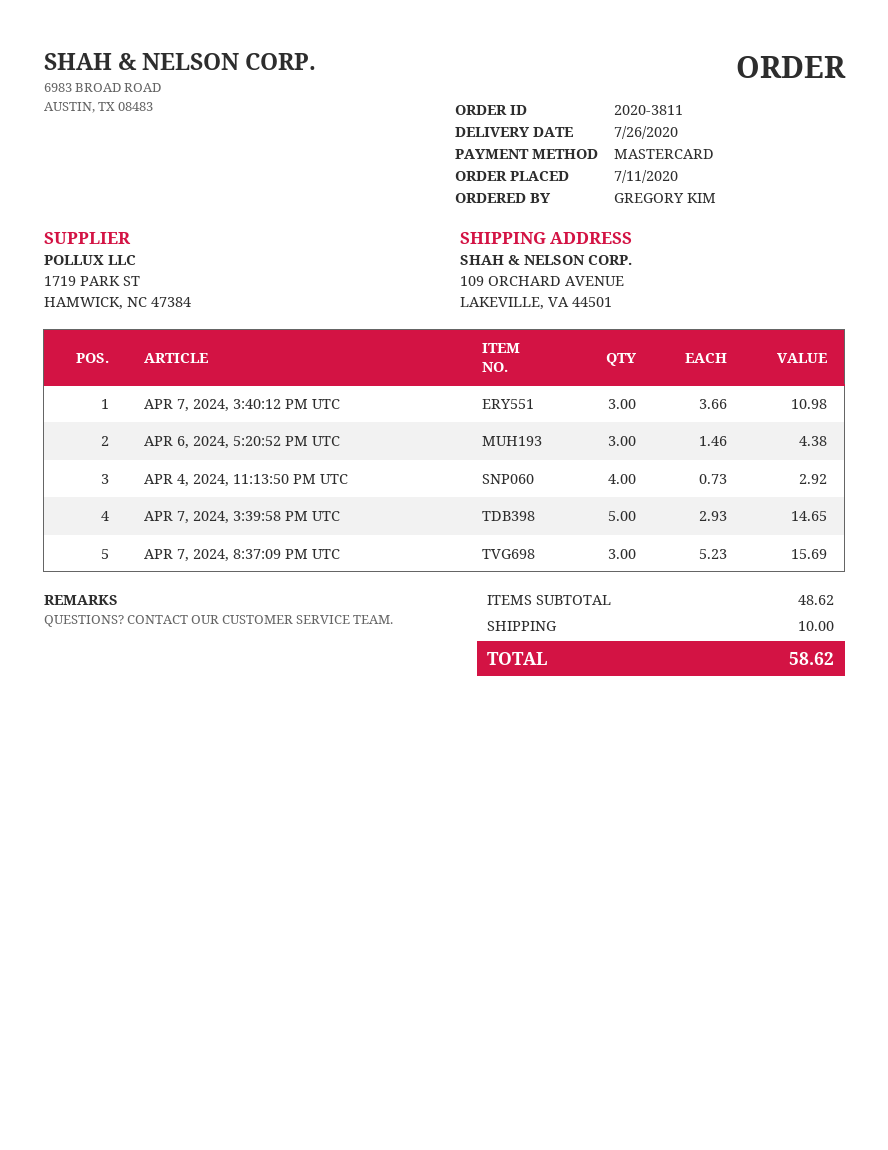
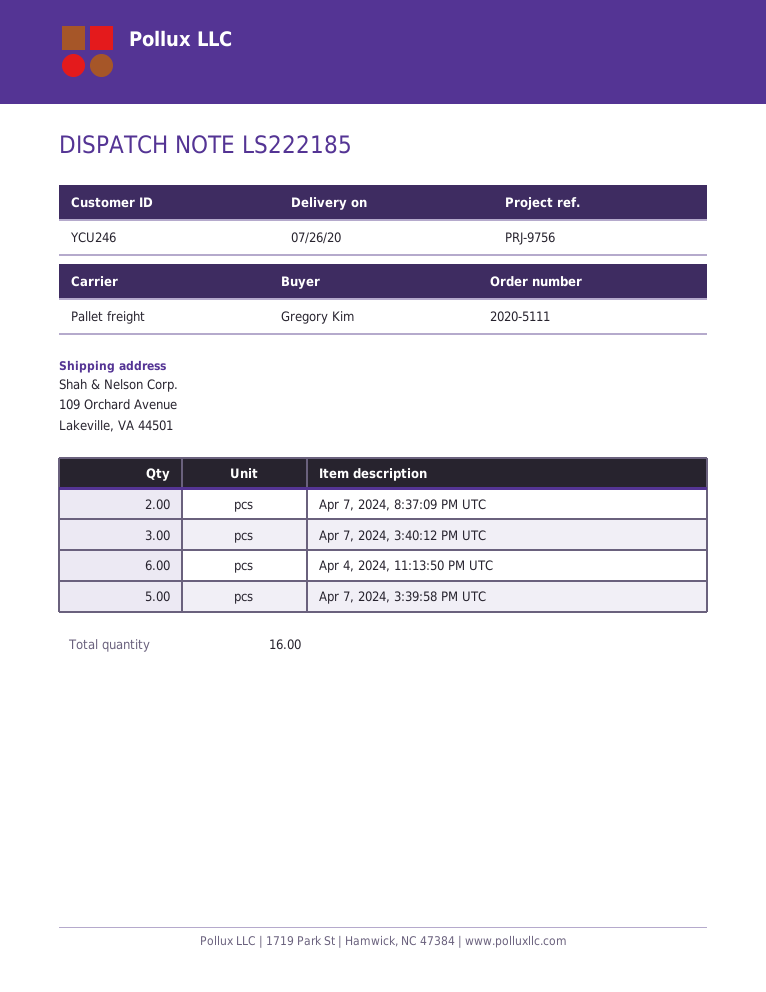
order number: 2020-3811 -> 2020-5111
APR 6, 2024, 5:20:52 PM UTC: 3 -> none
APR 4, 2024, 11:13:50 PM UTC: 4 -> 6
APR 7, 2024, 8:37:09 PM UTC: 3 -> 2

